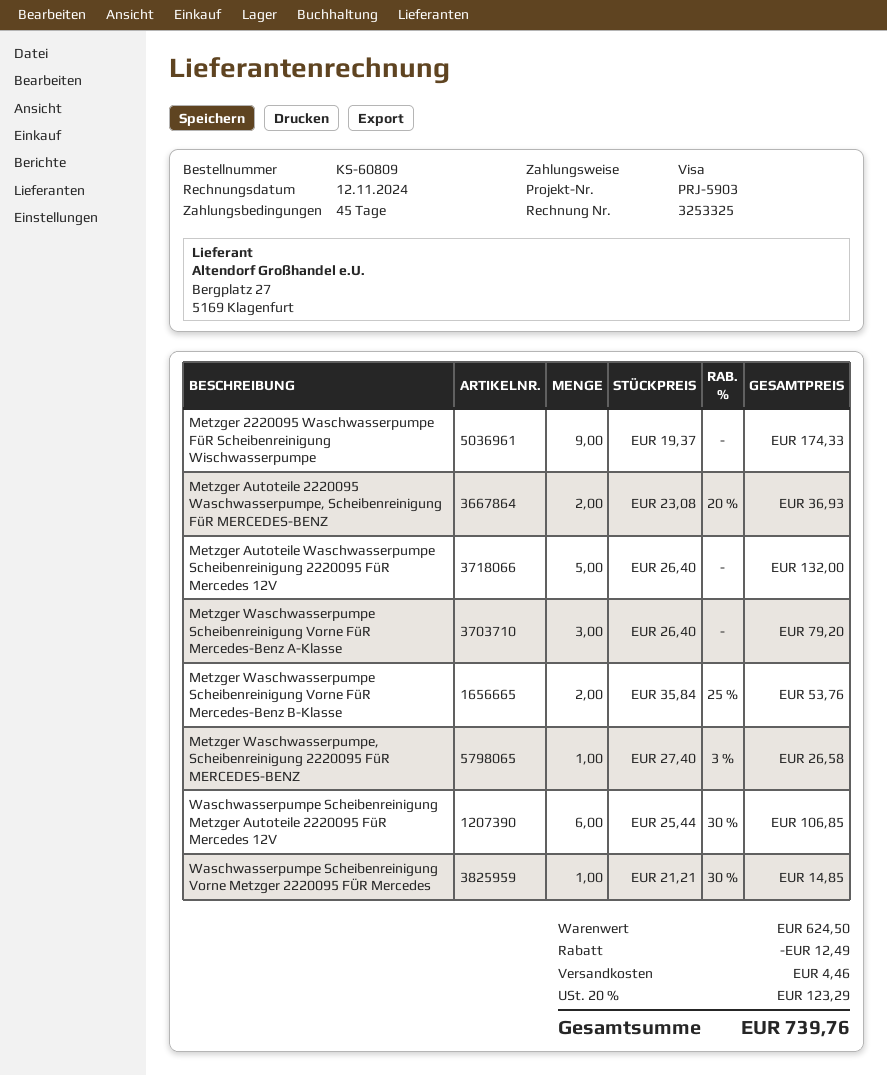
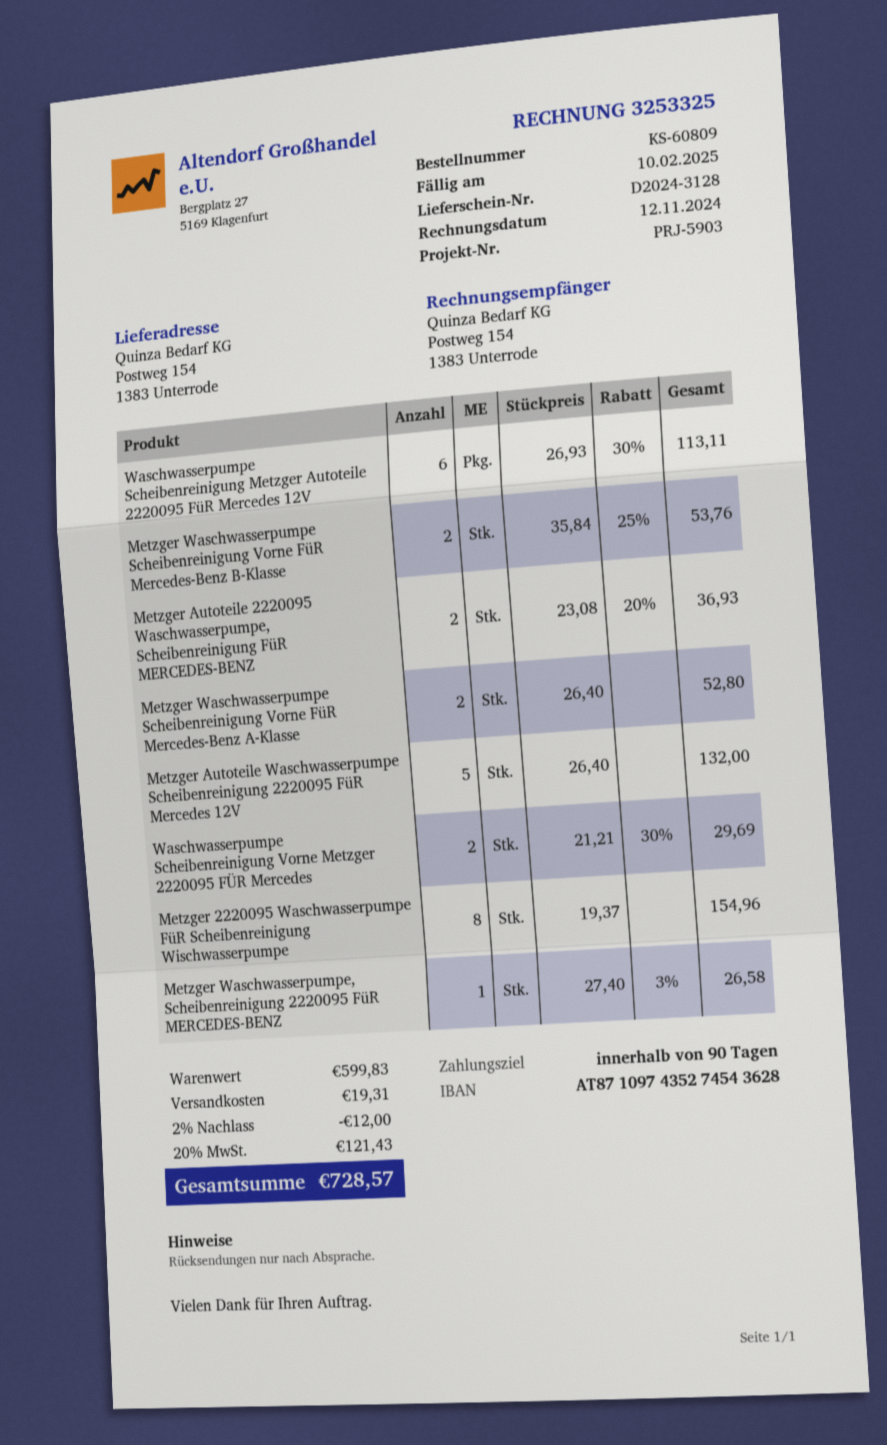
payment terms: 45 days -> 90 days
Metzger 2220095 Waschwasserpumpe FüR Scheibenreinigung Wischwasserpumpe: 9 x 19.37 = 174.33 -> 8 x 19.37 = 154.96
Metzger Waschwasserpumpe Scheibenreinigung Vorne FüR Mercedes-Benz A-Klasse: 3 x 26.40 = 79.20 -> 2 x 26.40 = 52.80
Waschwasserpumpe Scheibenreinigung Metzger Autoteile 2220095 FüR Mercedes 12V: 6 x 25.44 - 30% = 106.85 -> 6 x 26.93 - 30% = 113.11
Waschwasserpumpe Scheibenreinigung Vorne Metzger 2220095 FÜR Mercedes: 1 x 21.21 - 30% = 14.85 -> 2 x 21.21 - 30% = 29.69
subtotal: 624.50 -> 599.83
discount: 12.49 -> 12.00
shipping: 4.46 -> 19.31
tax: 20% = 123.29 -> 20% = 121.43
total: 739.76 -> 728.57

